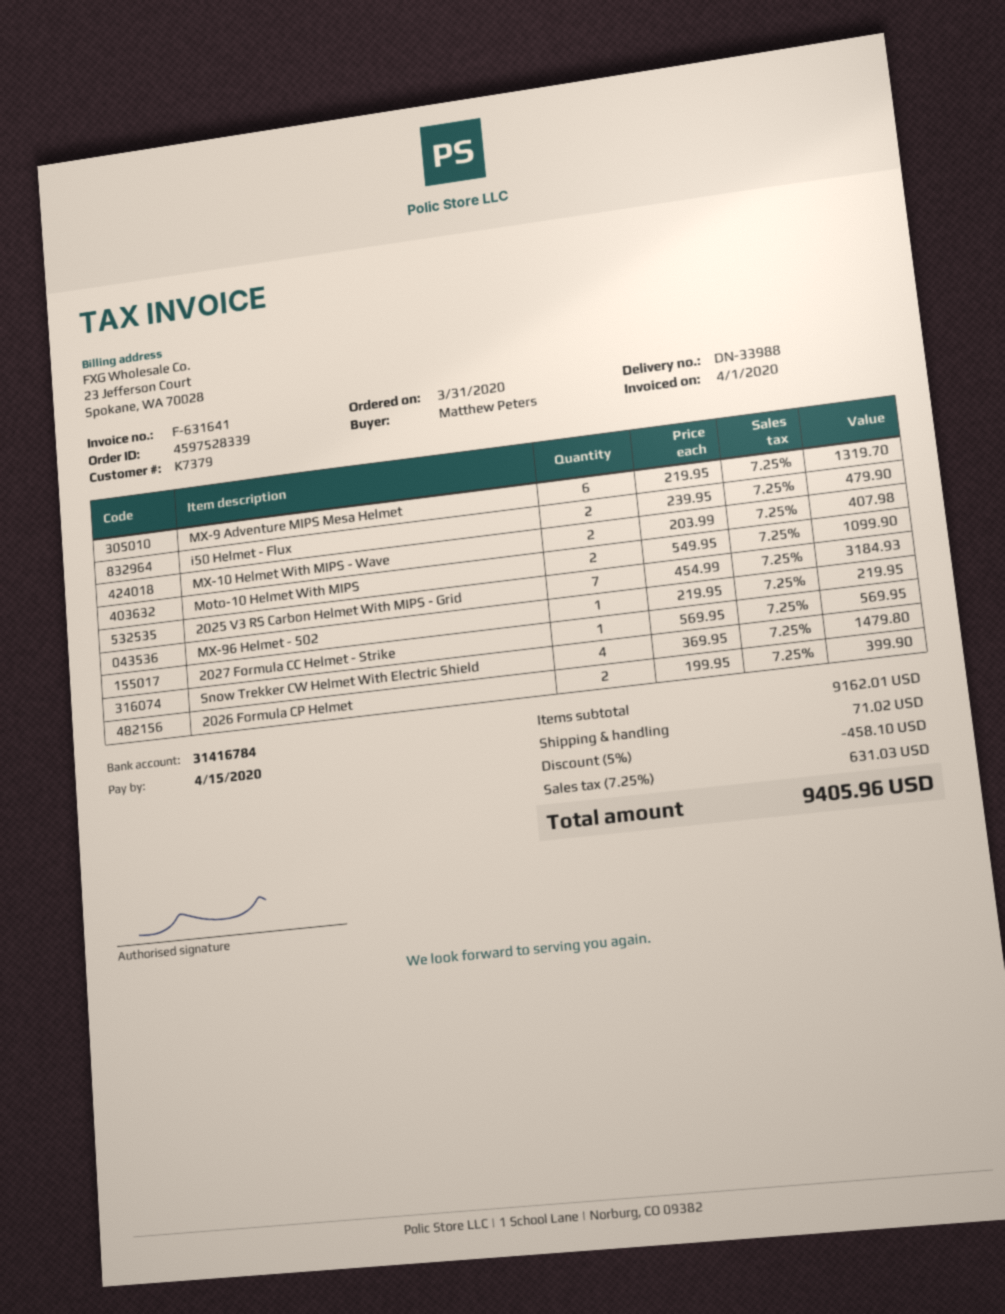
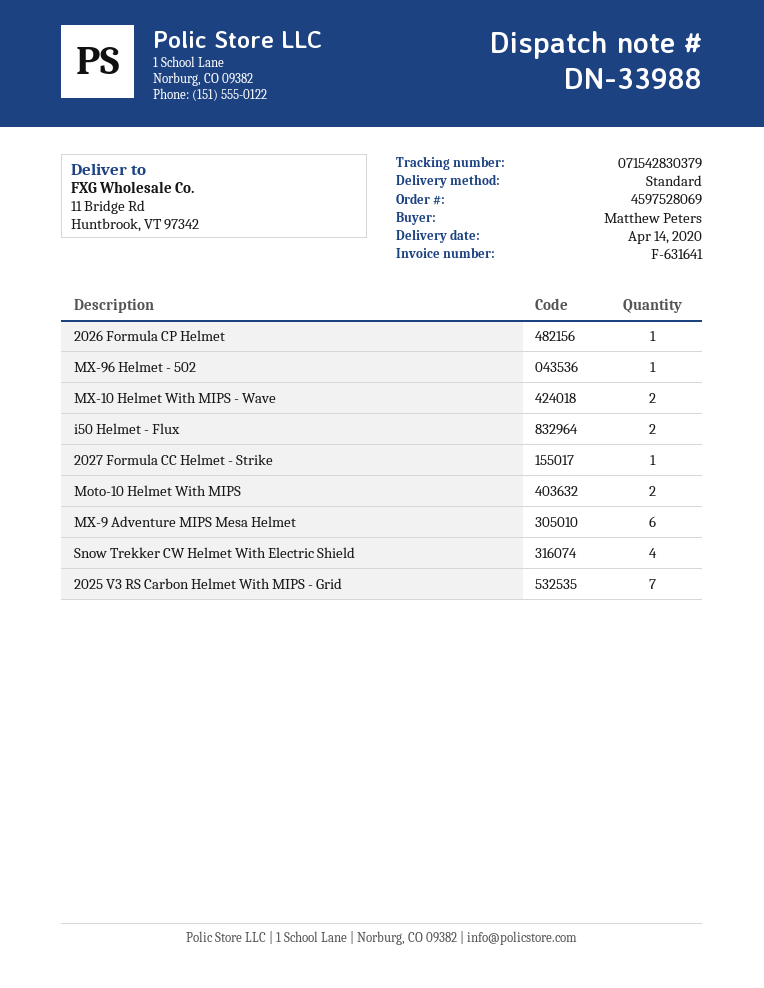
order number: 4597528339 -> 4597528069
2026 Formula CP Helmet: 2 -> 1

